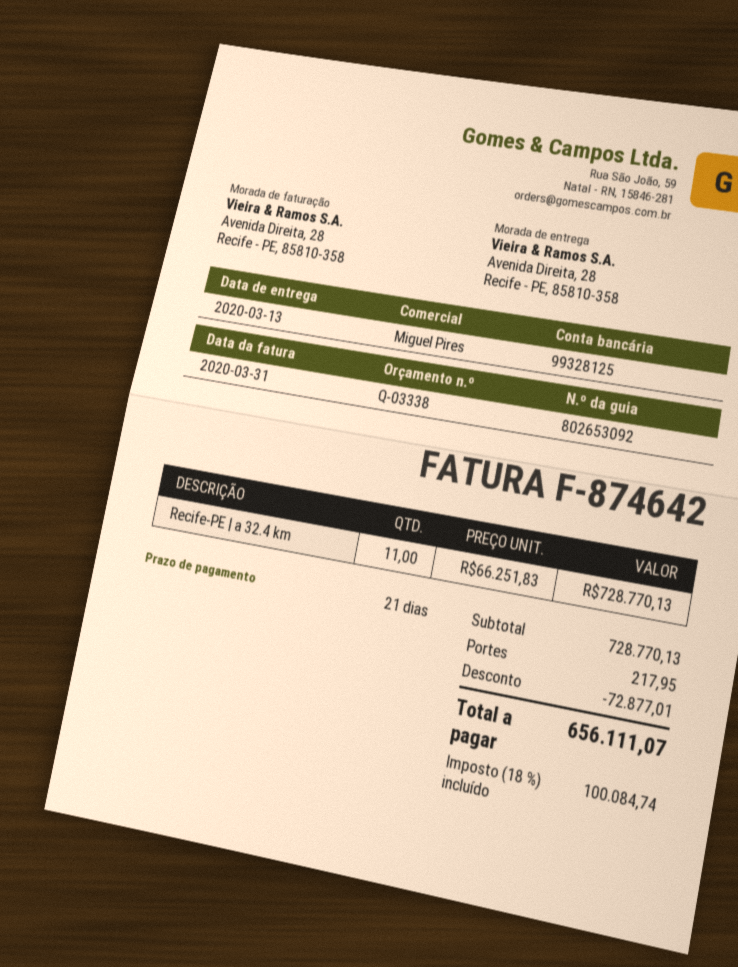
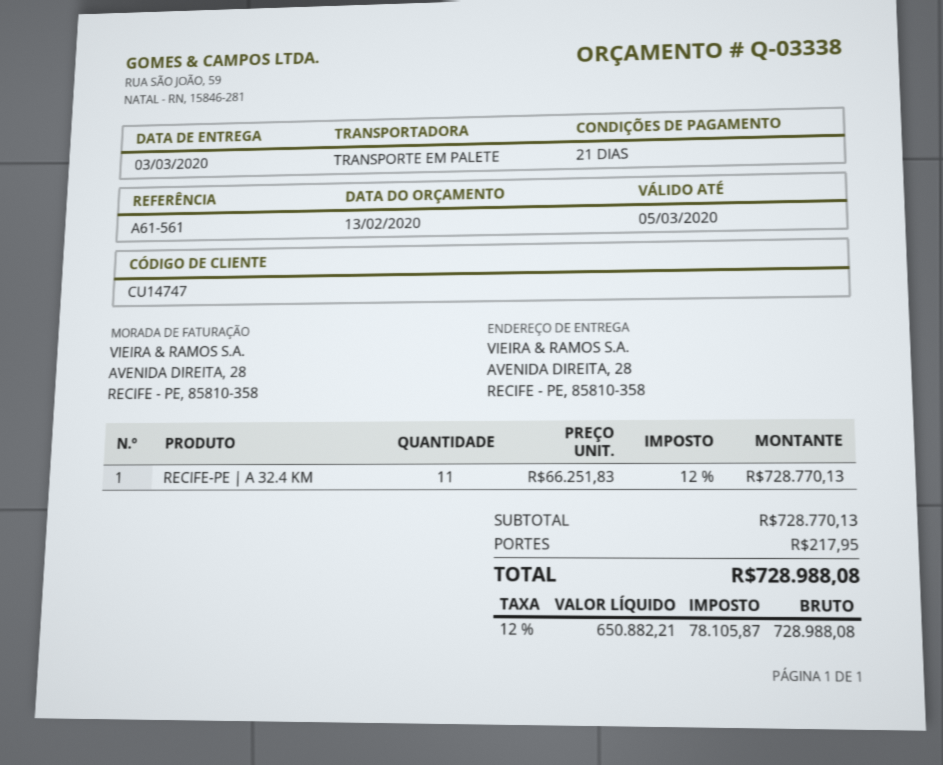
delivery date: 2020-03-13 -> 2020-03-03
discount: 72877.01 -> none
tax: 18% = 100084.74 -> 12% = 78105.87
total: 656111.07 -> 728988.08

